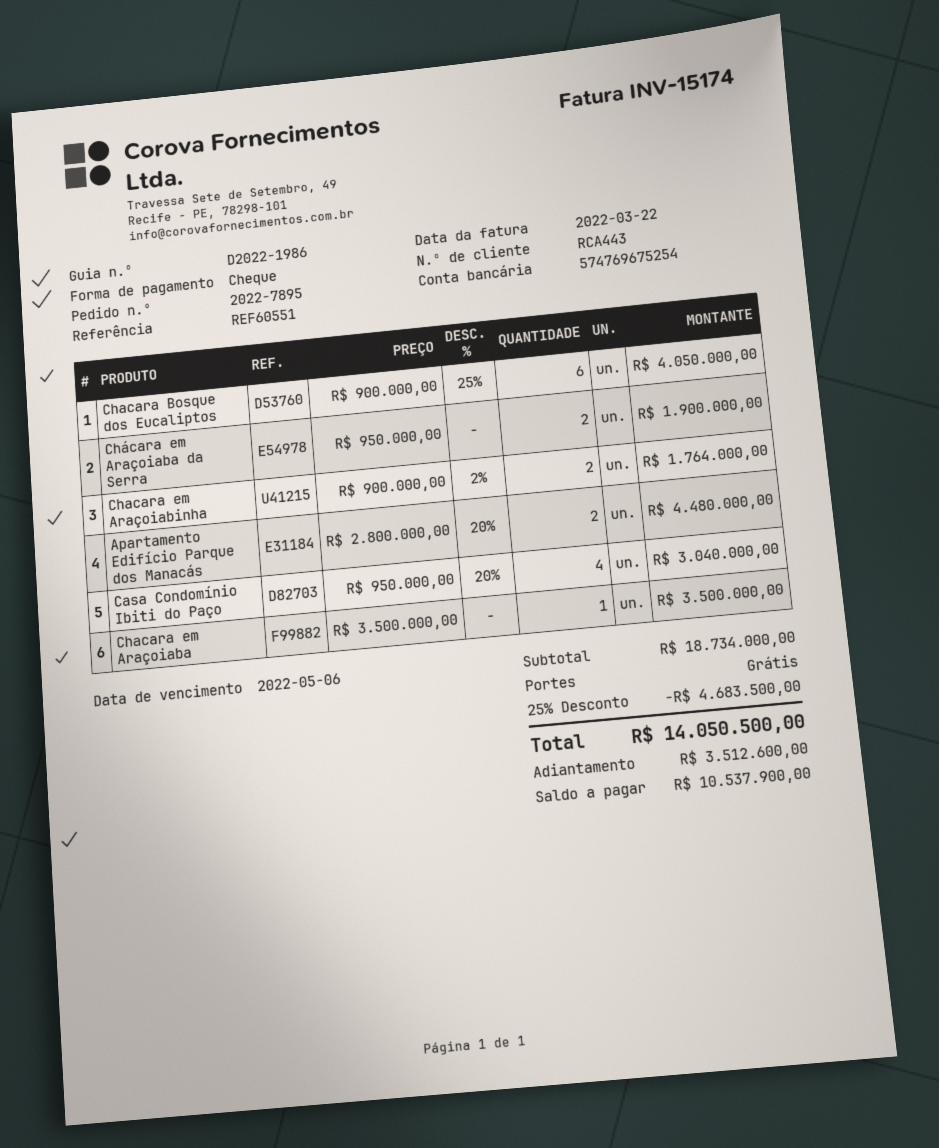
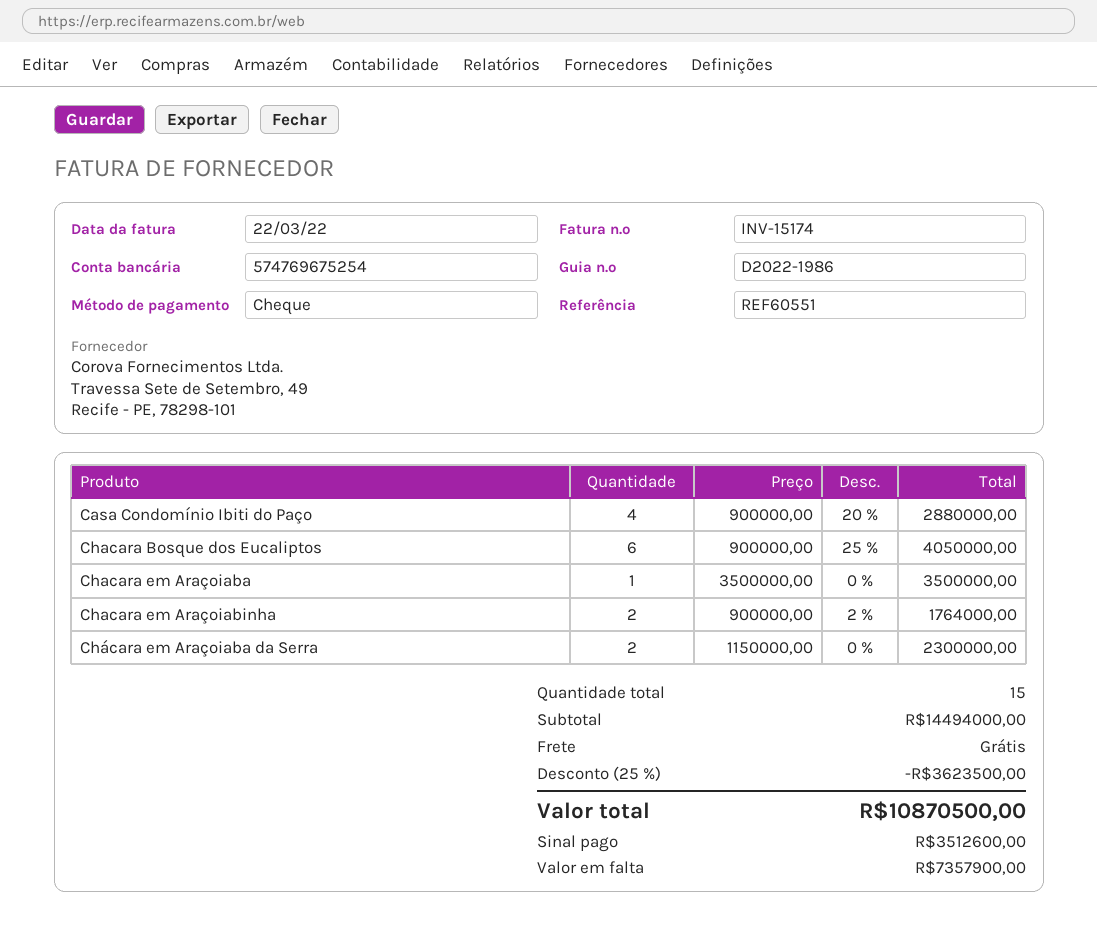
Chácara em Araçoiaba da Serra: 2 x 950000.00 = 1900000.00 -> 2 x 1150000.00 = 2300000.00
Apartamento Edifício Parque dos Manacás: 2 x 2800000.00 - 20% = 4480000.00 -> none
Casa Condomínio Ibiti do Paço: 4 x 950000.00 - 20% = 3040000.00 -> 4 x 900000.00 - 20% = 2880000.00
subtotal: 18734000.00 -> 14494000.00
discount: 25% = 4683500.00 -> 25% = 3623500.00
total: 14050500.00 -> 10870500.00
balance: 10537900.00 -> 7357900.00

